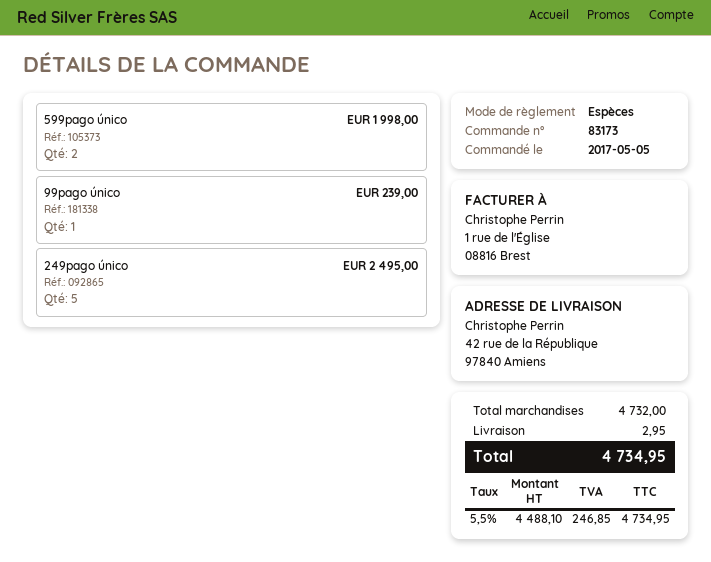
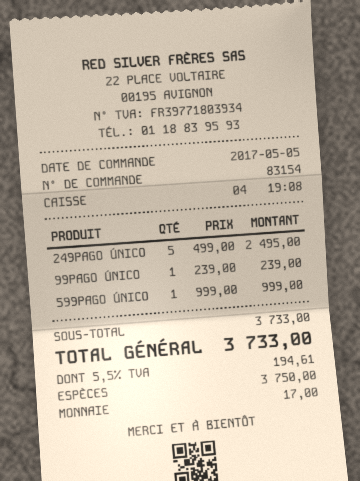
order number: 83173 -> 83154
599pago único: 2 for 1998.00 -> 1 for 999.00
subtotal: 4732.00 -> 3733.00
shipping: 2.95 -> none
tax: 5.5% = 246.85 -> 5.5% = 194.61
total: 4734.95 -> 3733.00

